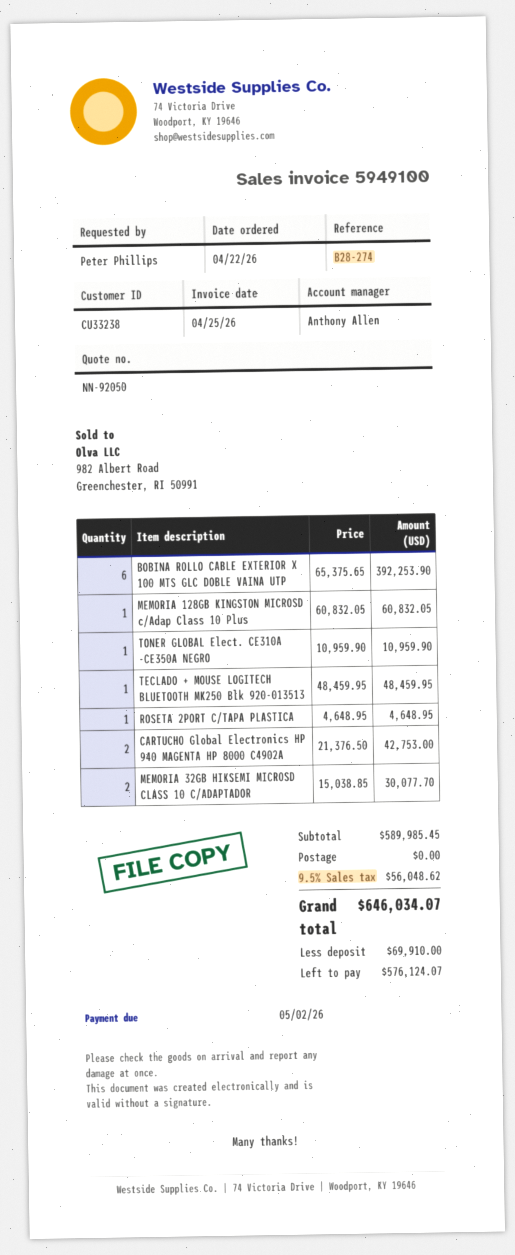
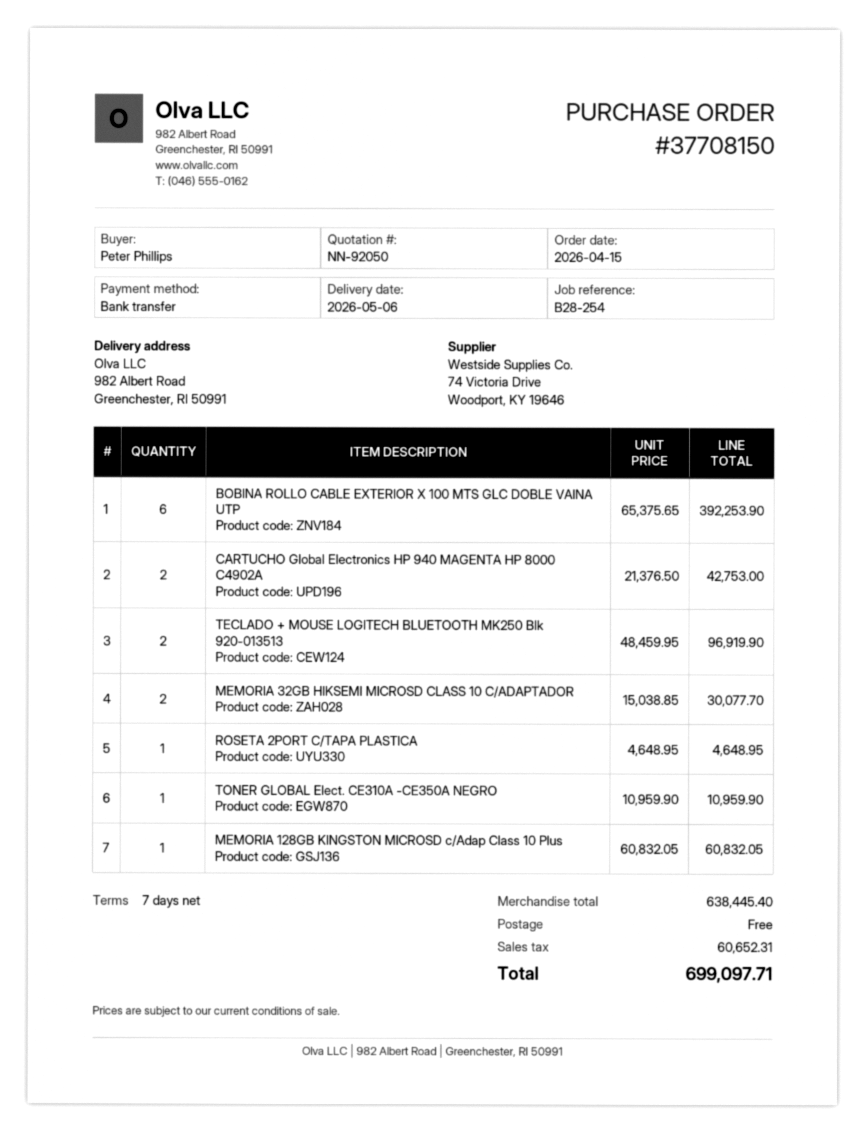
order date: 2026-04-22 -> 2026-04-15
reference: B28-274 -> B28-254
TECLADO + MOUSE LOGITECH BLUETOOTH MK250 Blk 920-013513: 1 x 48459.95 = 48459.95 -> 2 x 48459.95 = 96919.90
subtotal: 589985.45 -> 638445.40
tax: 56048.62 -> 60652.31
total: 646034.07 -> 699097.71

